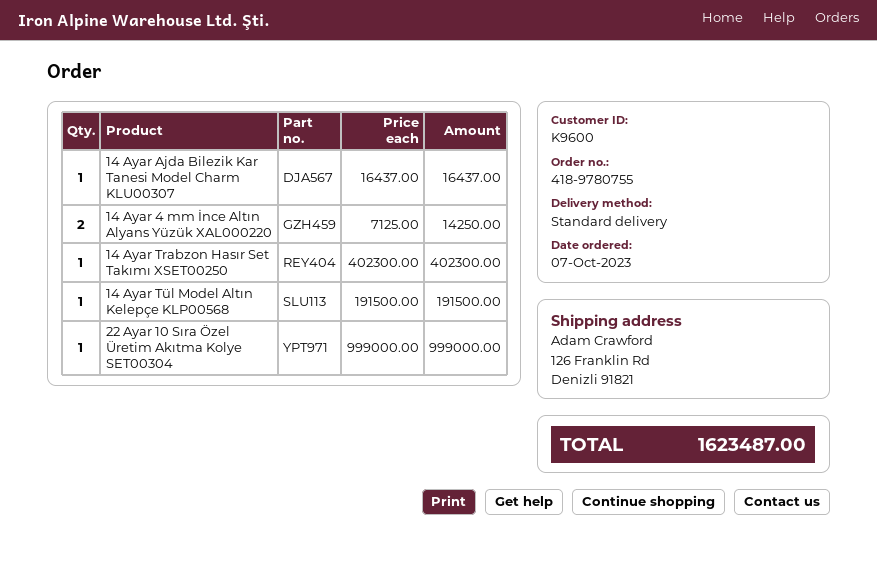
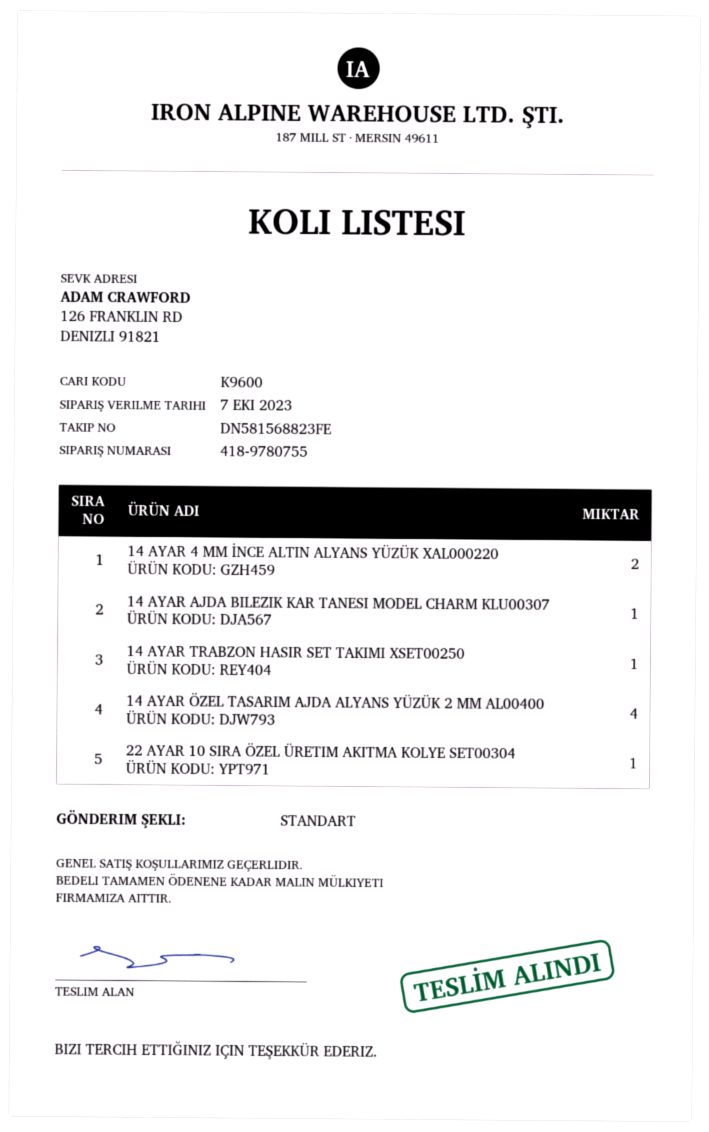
14 Ayar Tül Model Altın Kelepçe KLP00568: 1 -> none
14 AYAR ÖZEL TASARIM AJDA ALYANS YÜZÜK 2 MM AL00400: none -> 4

